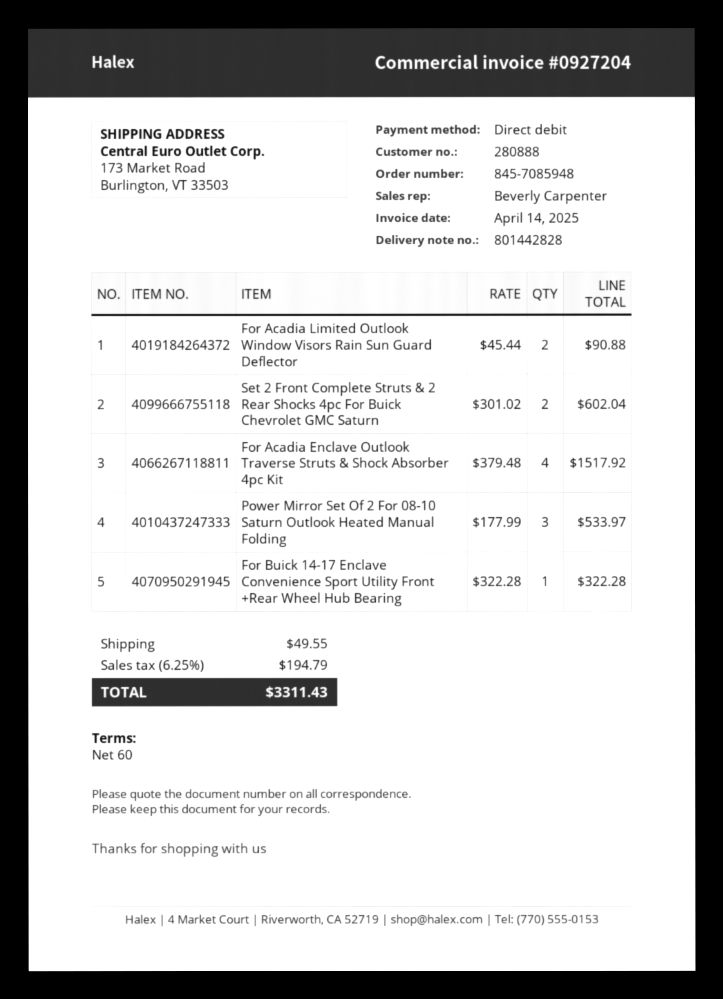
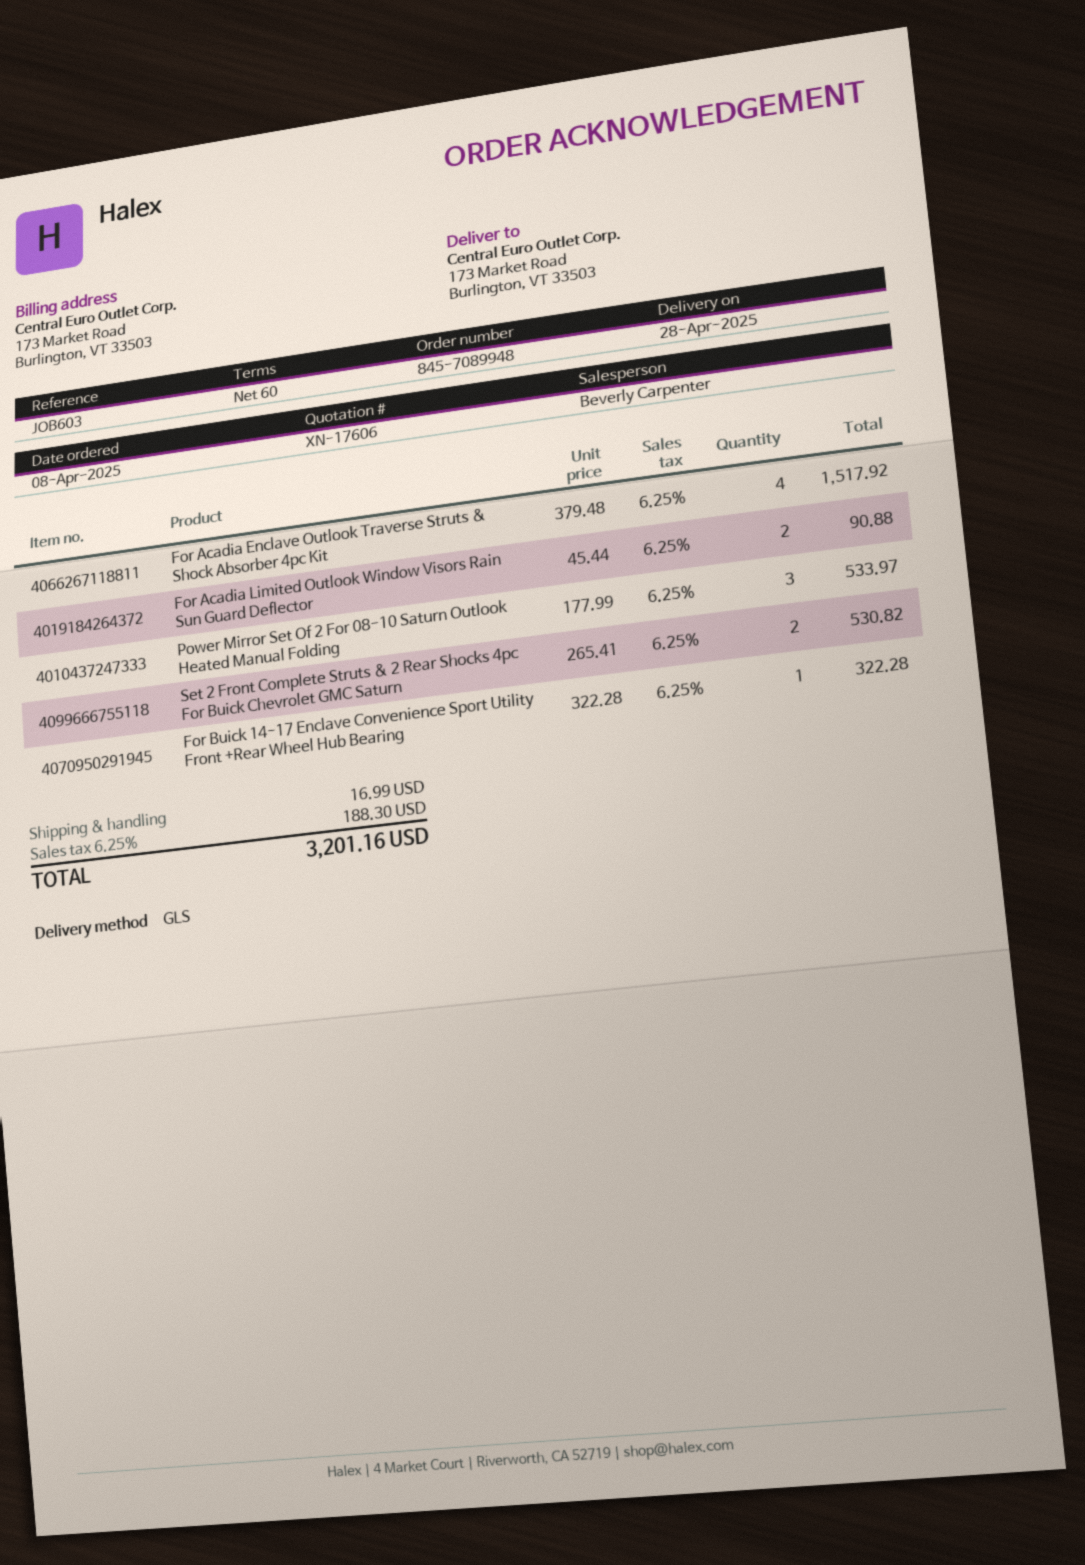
order number: 845-7085948 -> 845-7089948
Set 2 Front Complete Struts & 2 Rear Shocks 4pc For Buick Chevrolet GMC Saturn: 2 x 301.02 = 602.04 -> 2 x 265.41 = 530.82
shipping: 49.55 -> 16.99
tax: 6.25% = 194.79 -> 6.25% = 188.30
total: 3311.43 -> 3201.16

